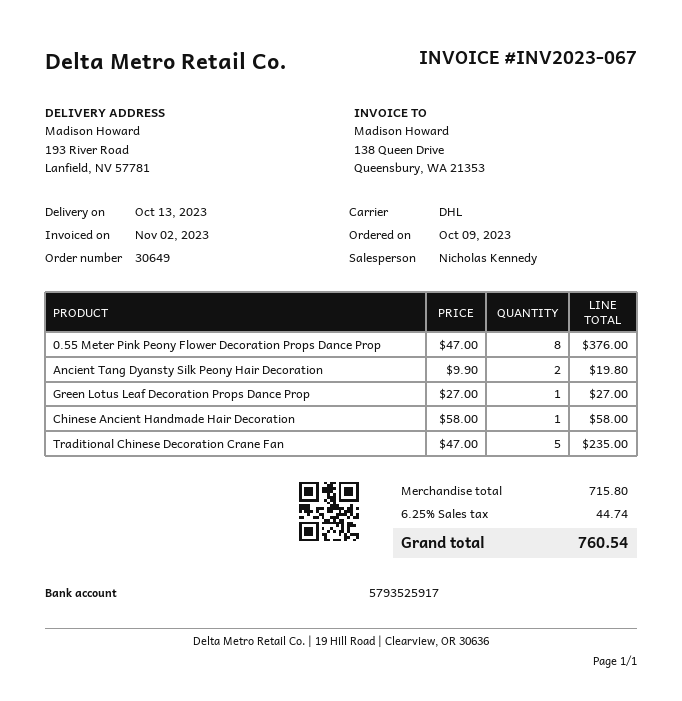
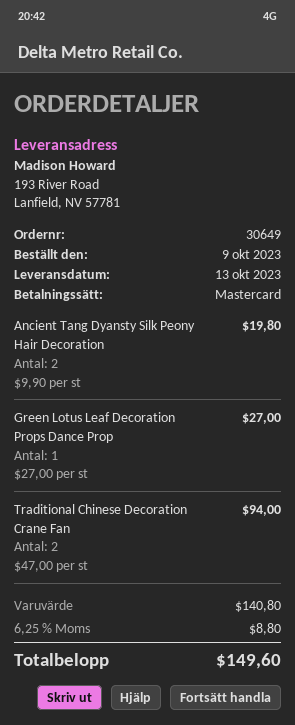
0.55 Meter Pink Peony Flower Decoration Props Dance Prop: 8 x 47.00 = 376.00 -> none
Chinese Ancient Handmade Hair Decoration: 1 x 58.00 = 58.00 -> none
Traditional Chinese Decoration Crane Fan: 5 x 47.00 = 235.00 -> 2 x 47.00 = 94.00
subtotal: 715.80 -> 140.80
tax: 6.25% = 44.74 -> 6.25% = 8.80
total: 760.54 -> 149.60

